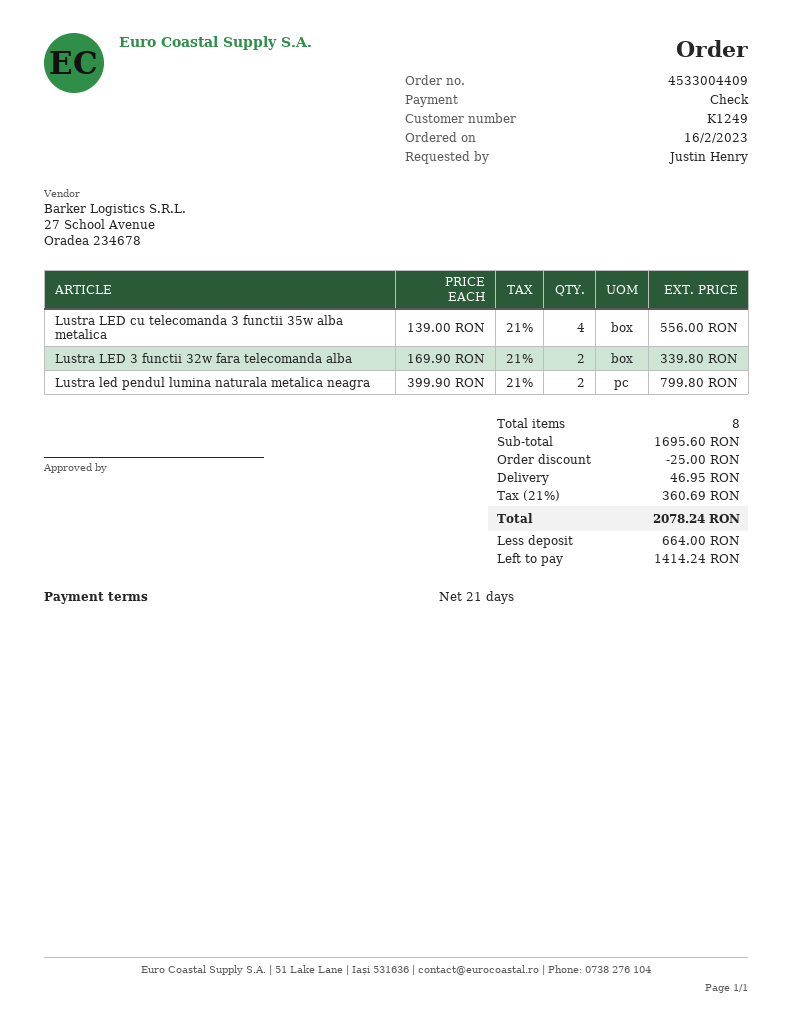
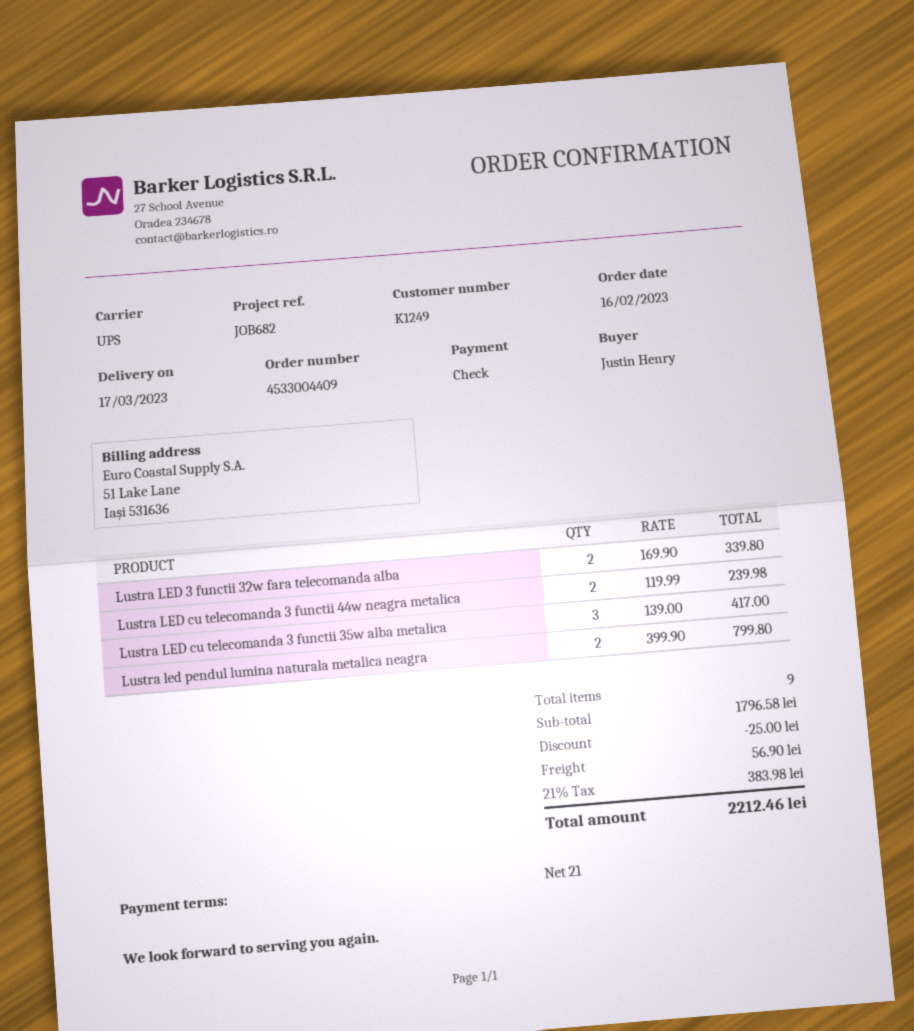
Lustra LED cu telecomanda 3 functii 35w alba metalica: 4 x 139.00 = 556.00 -> 3 x 139.00 = 417.00
Lustra LED cu telecomanda 3 functii 44w neagra metalica: none -> 2 x 119.99 = 239.98
total quantity: 8 -> 9
subtotal: 1695.60 -> 1796.58
shipping: 46.95 -> 56.90
tax: 21% = 360.69 -> 21% = 383.98
total: 2078.24 -> 2212.46

